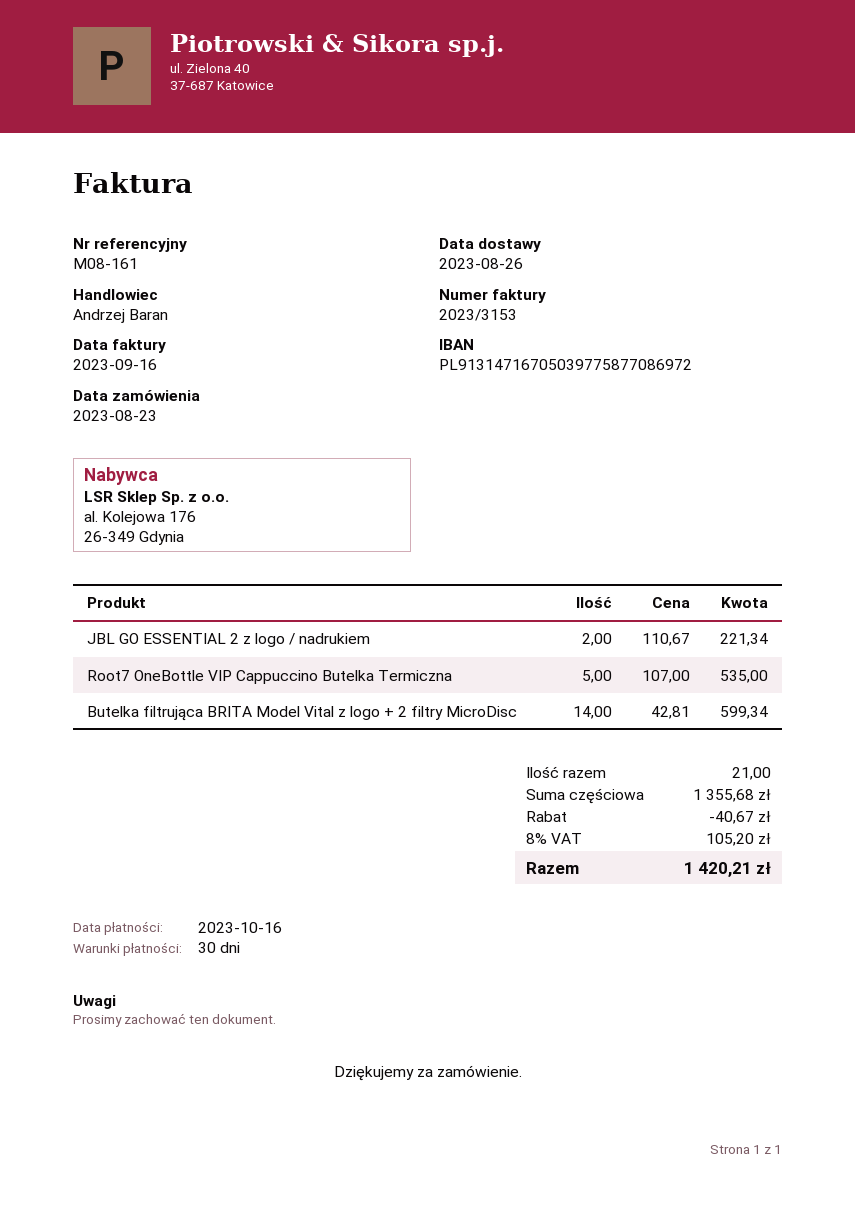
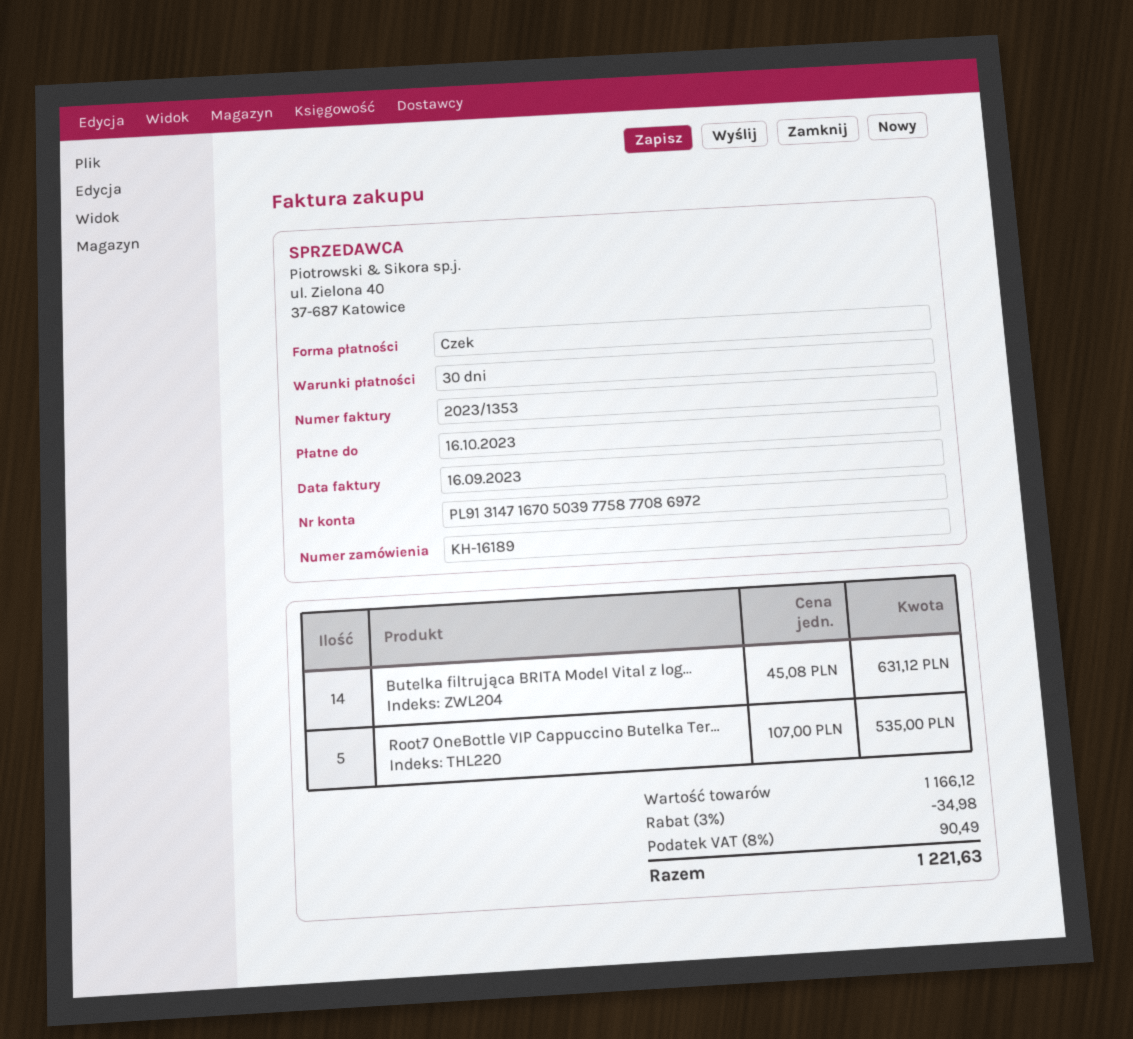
invoice number: 2023/3153 -> 2023/1353
JBL GO ESSENTIAL 2 z logo / nadrukiem: 2 x 110.67 = 221.34 -> none
Butelka filtrująca BRITA Model Vital z logo + 2 filtry MicroDisc: 14 x 42.81 = 599.34 -> 14 x 45.08 = 631.12
subtotal: 1355.68 -> 1166.12
discount: 40.67 -> 34.98
tax: 8% = 105.20 -> 8% = 90.49
total: 1420.21 -> 1221.63

